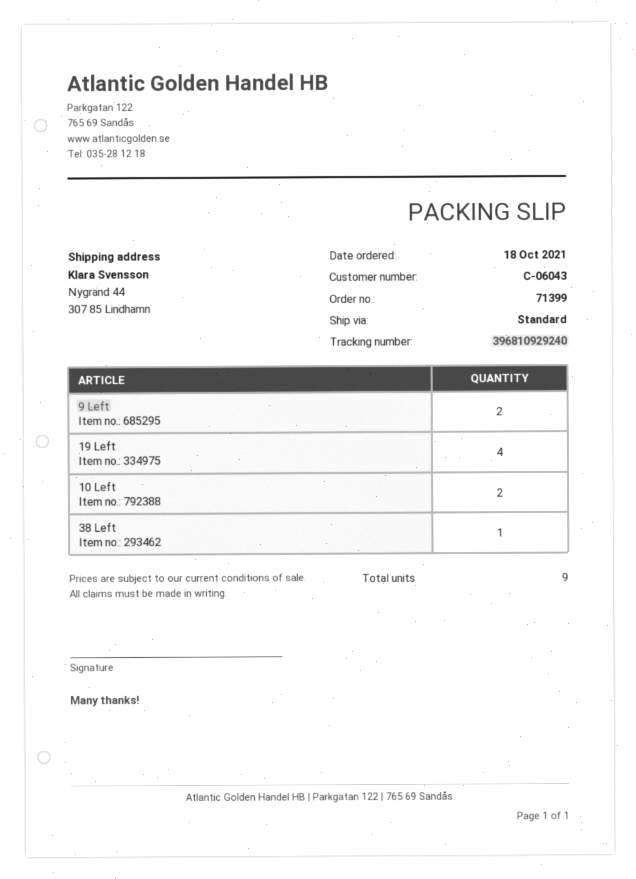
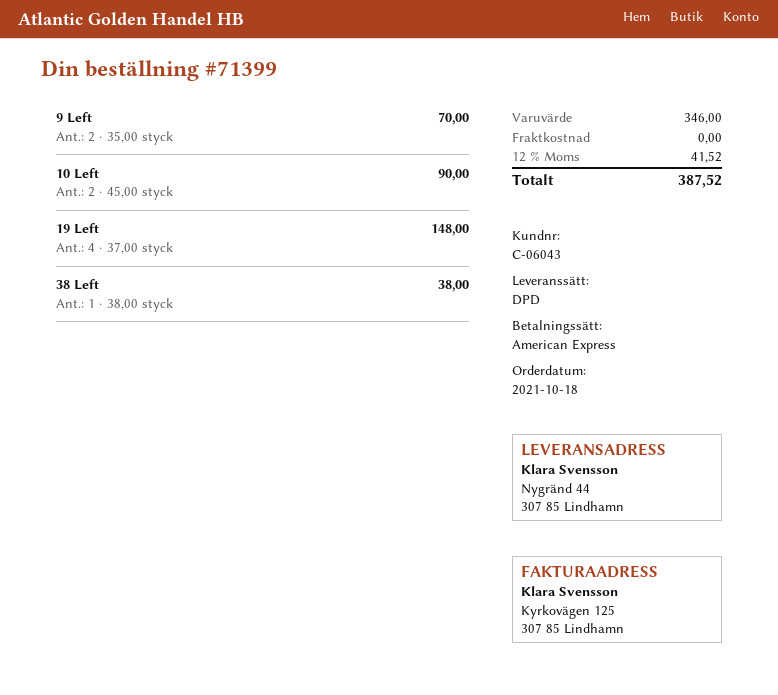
shipping method: standard -> DPD

